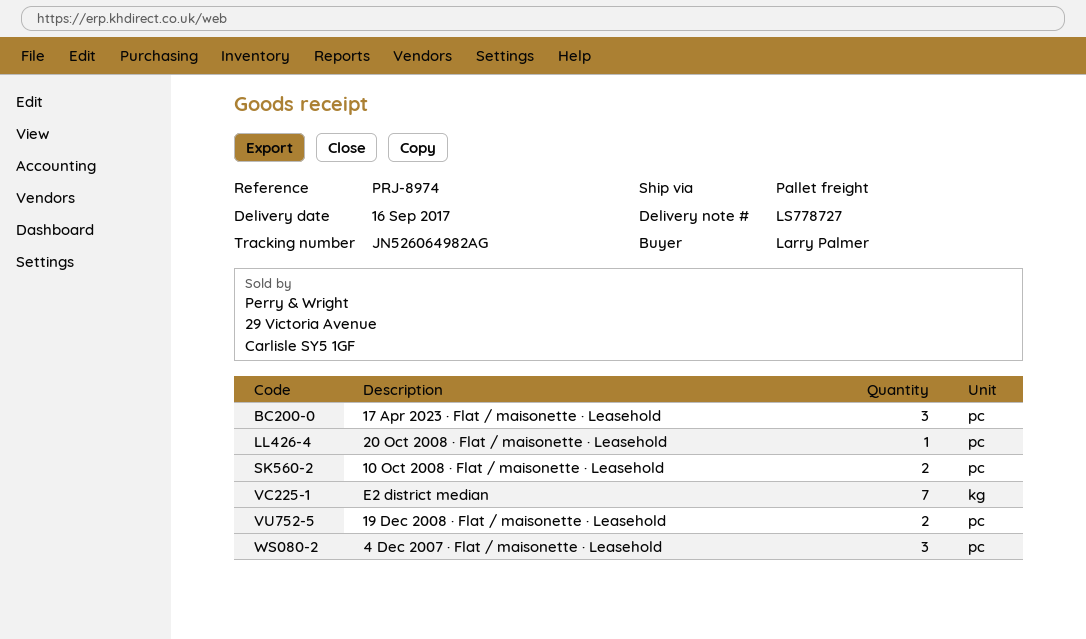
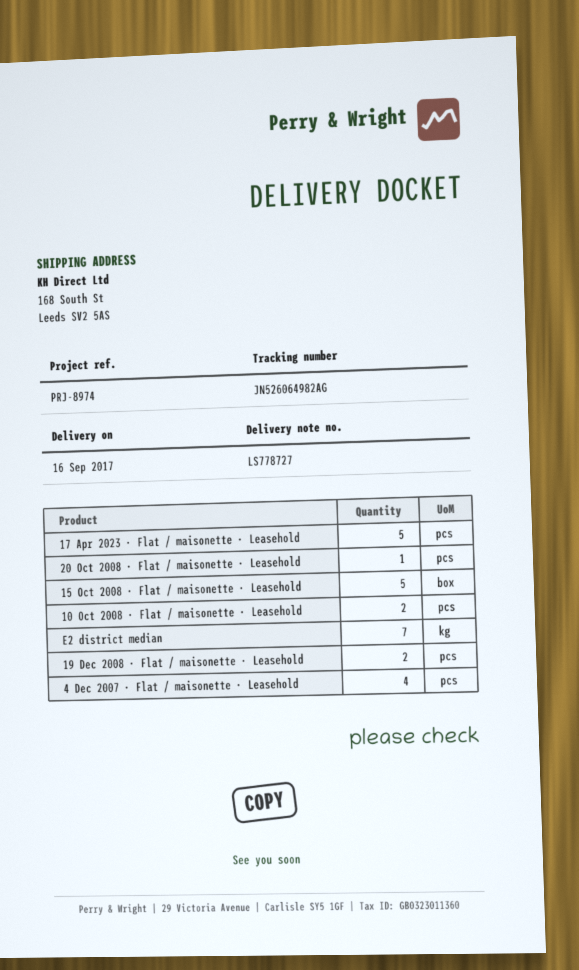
17 Apr 2023 · Flat / maisonette · Leasehold: 3 -> 5
4 Dec 2007 · Flat / maisonette · Leasehold: 3 -> 4
15 Oct 2008 · Flat / maisonette · Leasehold: none -> 5

